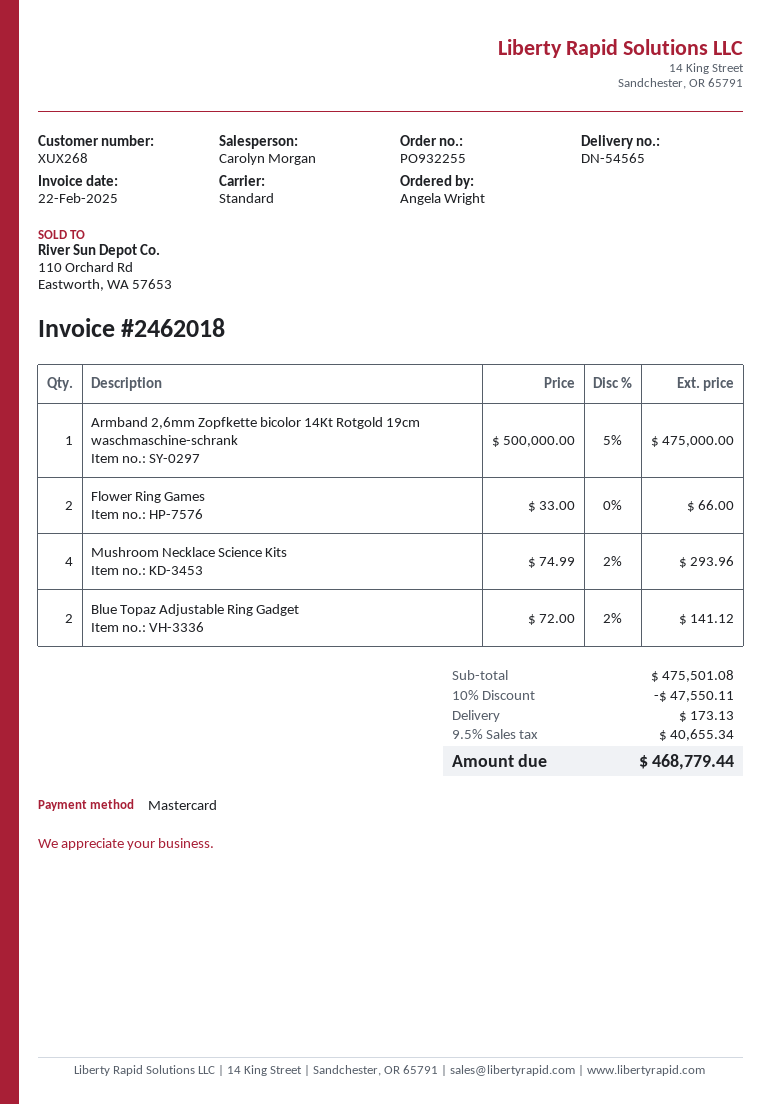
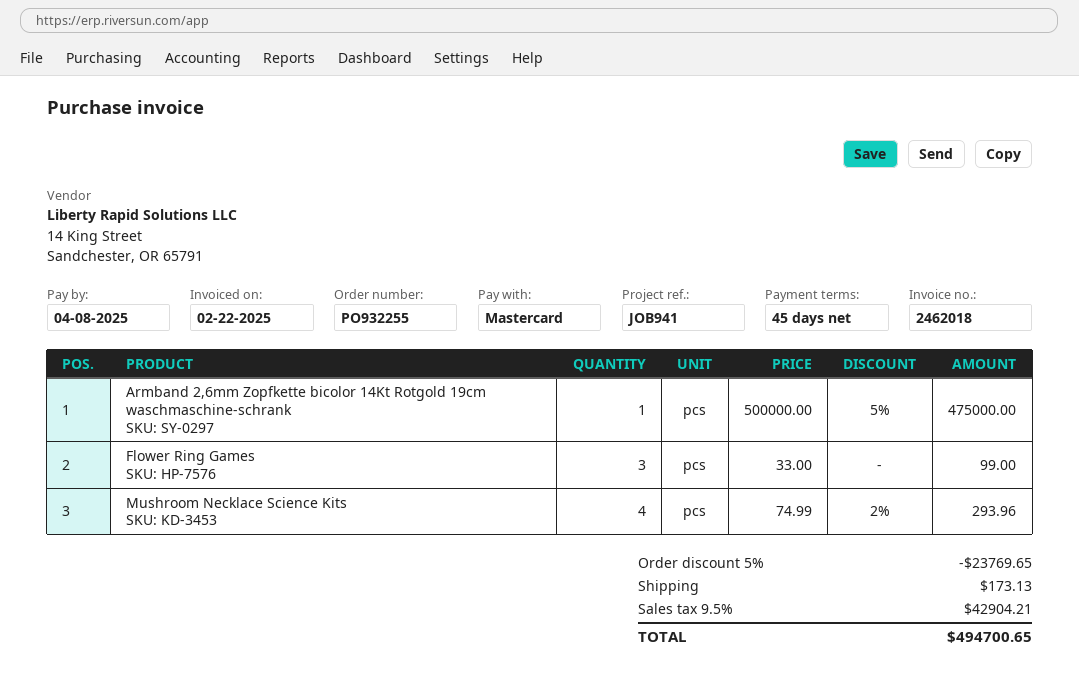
Flower Ring Games: 2 x 33.00 = 66.00 -> 3 x 33.00 = 99.00
Blue Topaz Adjustable Ring Gadget: 2 x 72.00 - 2% = 141.12 -> none
discount: 10% = 47550.11 -> 5% = 23769.65
tax: 9.5% = 40655.34 -> 9.5% = 42904.21
total: 468779.44 -> 494700.65

